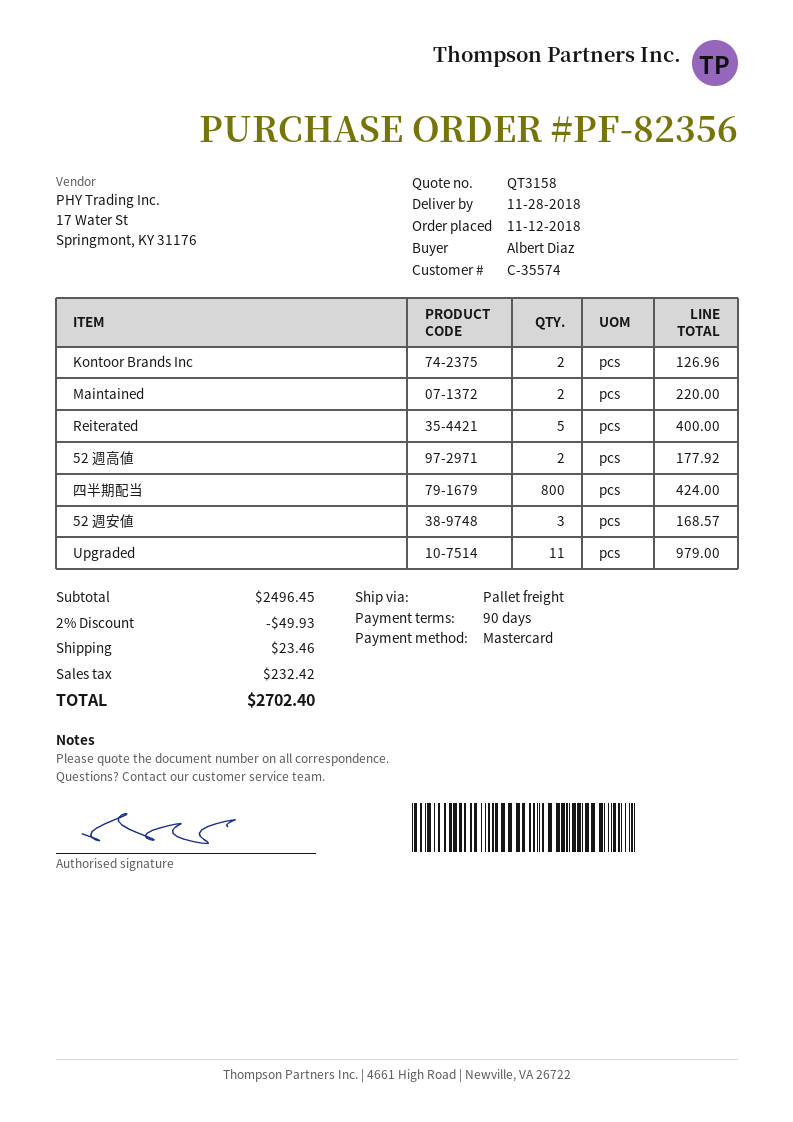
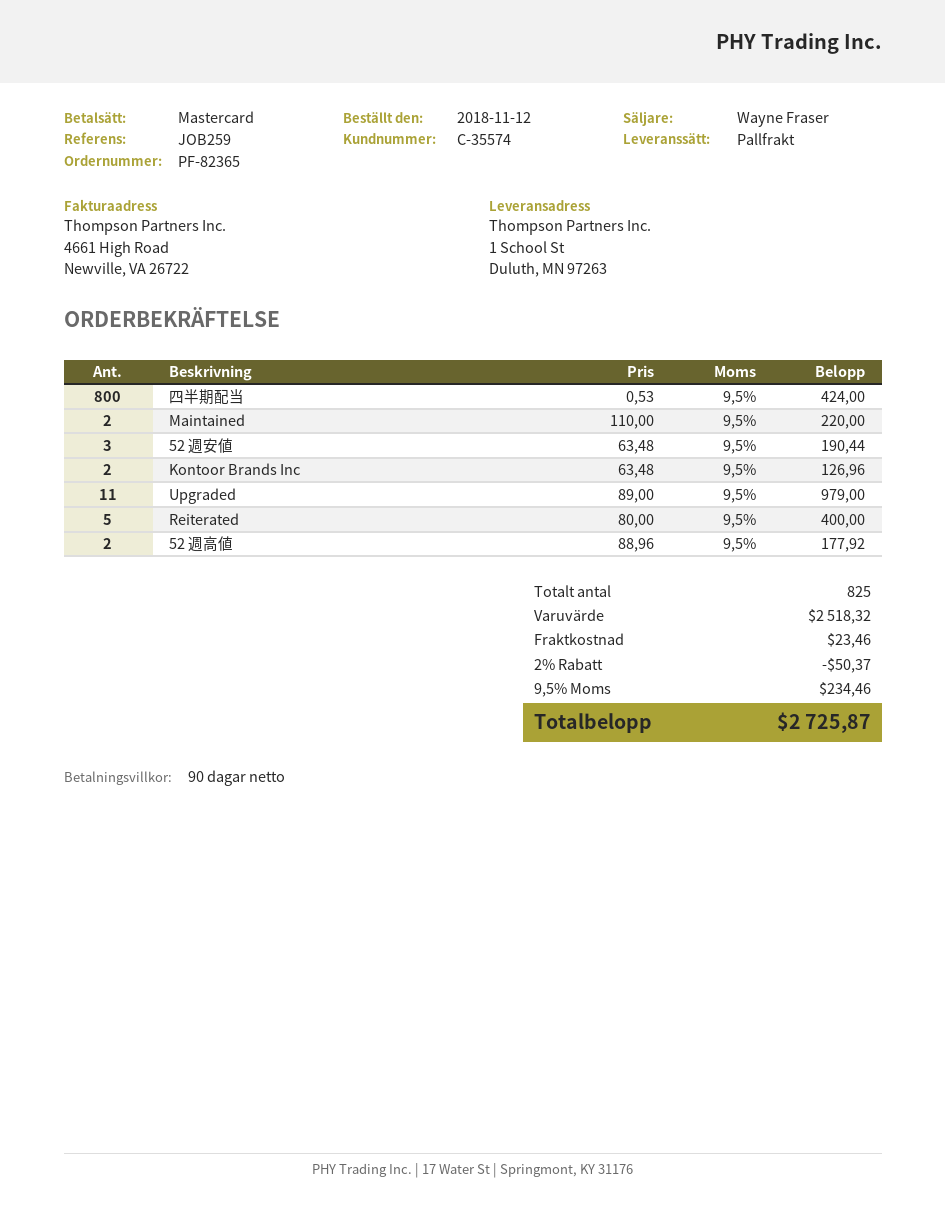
order number: PF-82356 -> PF-82365
52 週安値: 3 for 168.57 -> 3 for 190.44
subtotal: 2496.45 -> 2518.32
discount: 2% = 49.93 -> 2% = 50.37
tax: 232.42 -> 234.46
total: 2702.40 -> 2725.87

